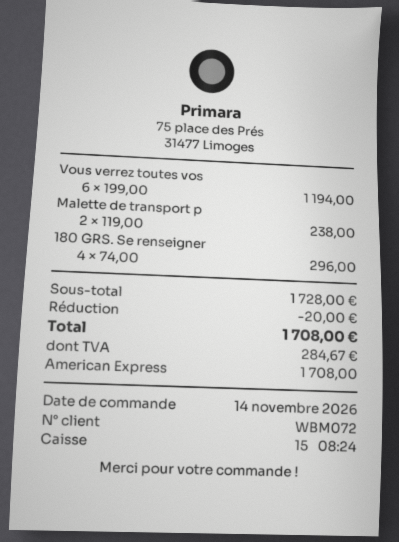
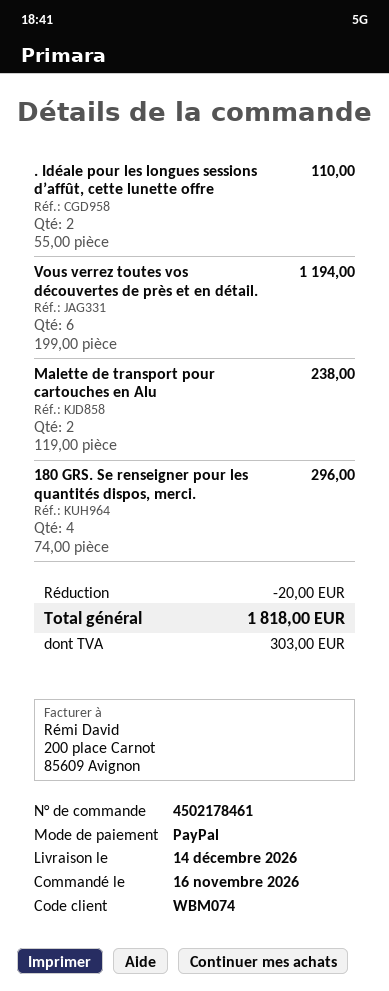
order date: 2026-11-14 -> 2026-11-16
customer number: WBM072 -> WBM074
payment method: American Express -> PayPal
. Idéale pour les longues sessions d’affût, cette lunette offre: none -> 2 x 55.00 = 110.00
tax: 284.67 -> 303.00
total: 1708.00 -> 1818.00

